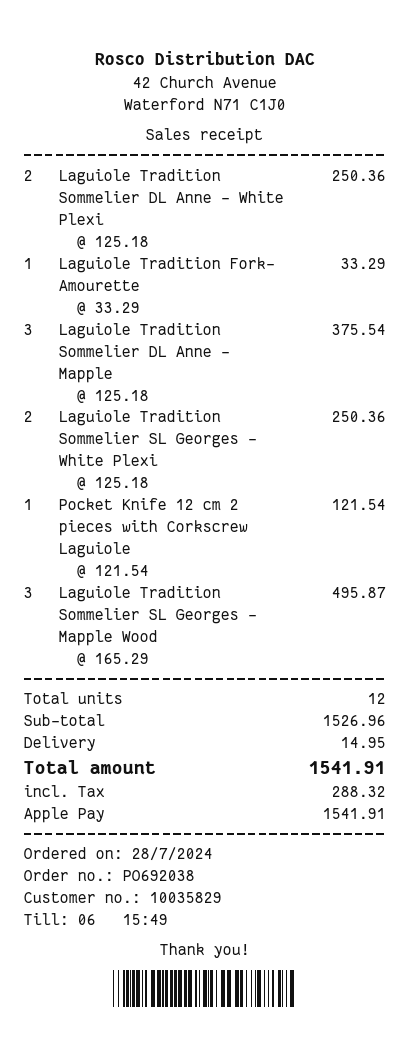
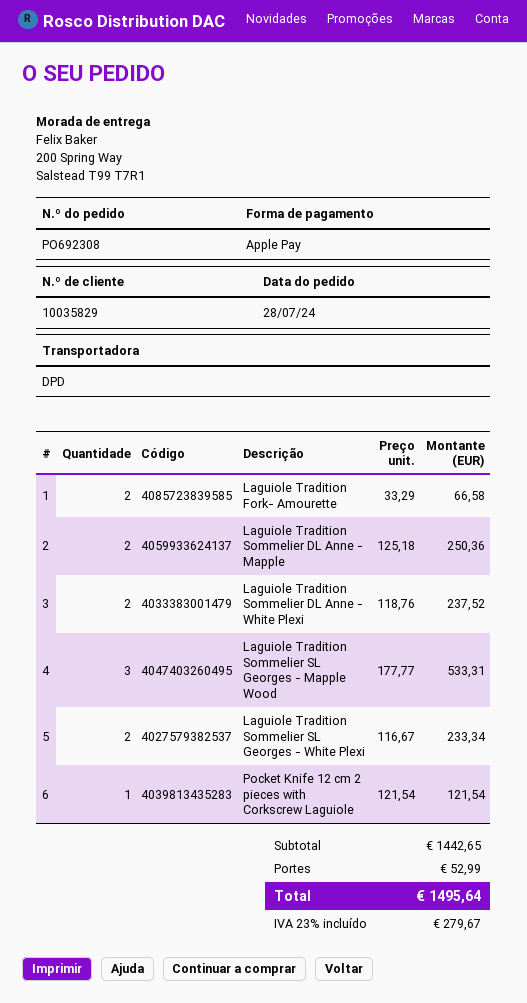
order number: PO692038 -> PO692308
Laguiole Tradition Sommelier DL Anne - White Plexi: 2 x 125.18 = 250.36 -> 2 x 118.76 = 237.52
Laguiole Tradition Fork- Amourette: 1 x 33.29 = 33.29 -> 2 x 33.29 = 66.58
Laguiole Tradition Sommelier DL Anne - Mapple: 3 x 125.18 = 375.54 -> 2 x 125.18 = 250.36
Laguiole Tradition Sommelier SL Georges - White Plexi: 2 x 125.18 = 250.36 -> 2 x 116.67 = 233.34
Laguiole Tradition Sommelier SL Georges - Mapple Wood: 3 x 165.29 = 495.87 -> 3 x 177.77 = 533.31
subtotal: 1526.96 -> 1442.65
shipping: 14.95 -> 52.99
tax: 288.32 -> 279.67
total: 1541.91 -> 1495.64

